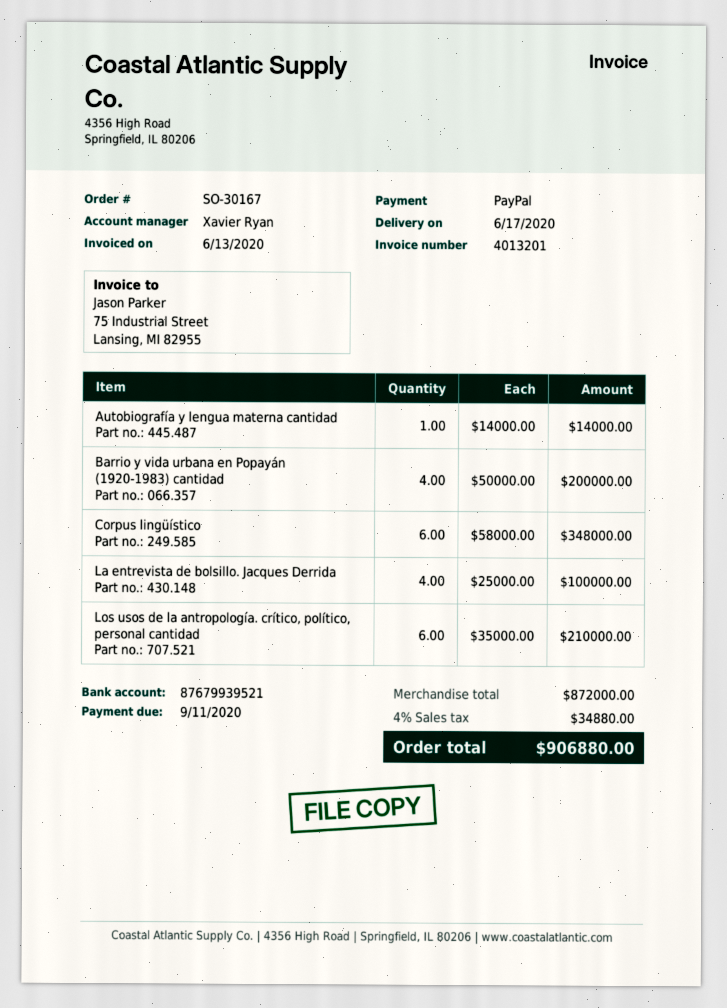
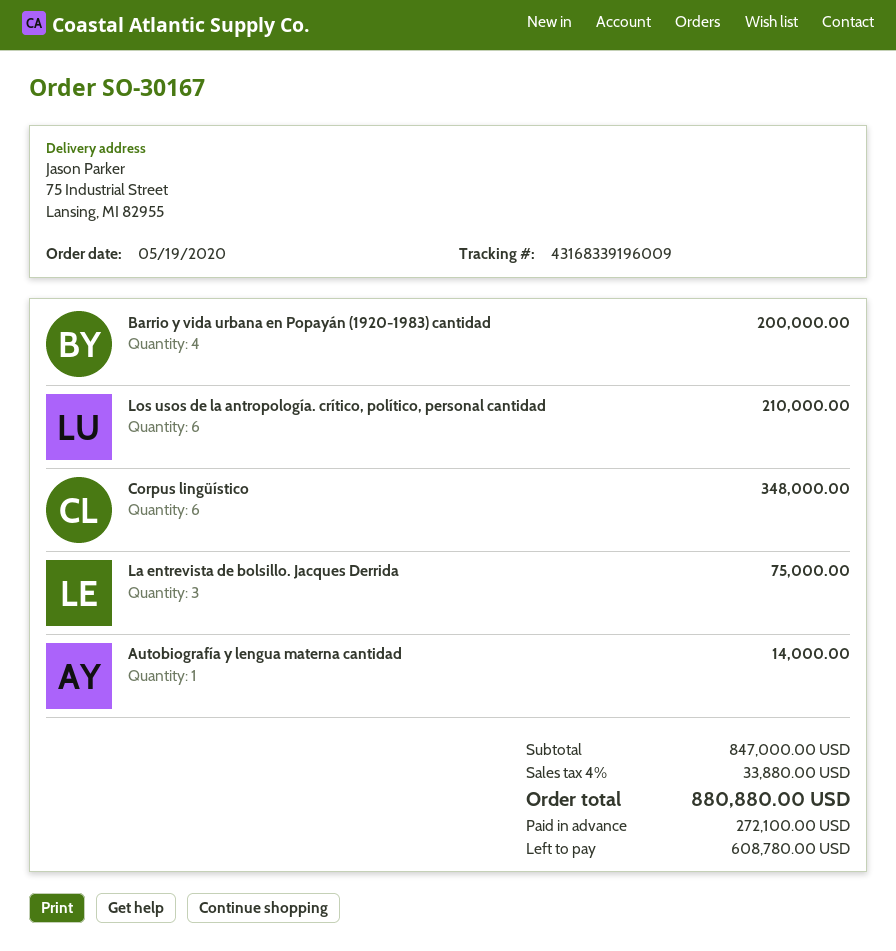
La entrevista de bolsillo. Jacques Derrida: 4 for 100000.00 -> 3 for 75000.00
subtotal: 872000.00 -> 847000.00
tax: 4% = 34880.00 -> 4% = 33880.00
total: 906880.00 -> 880880.00

